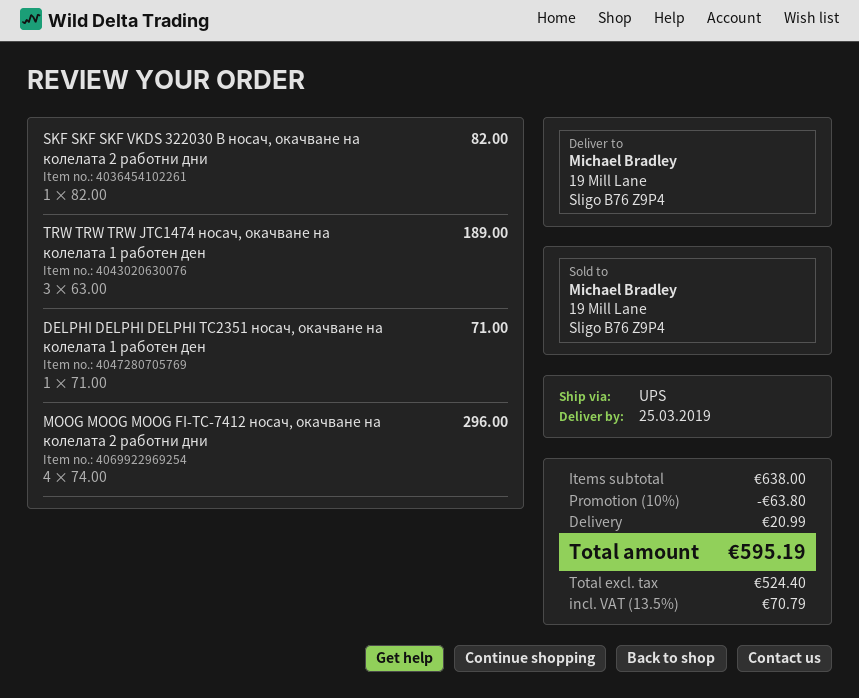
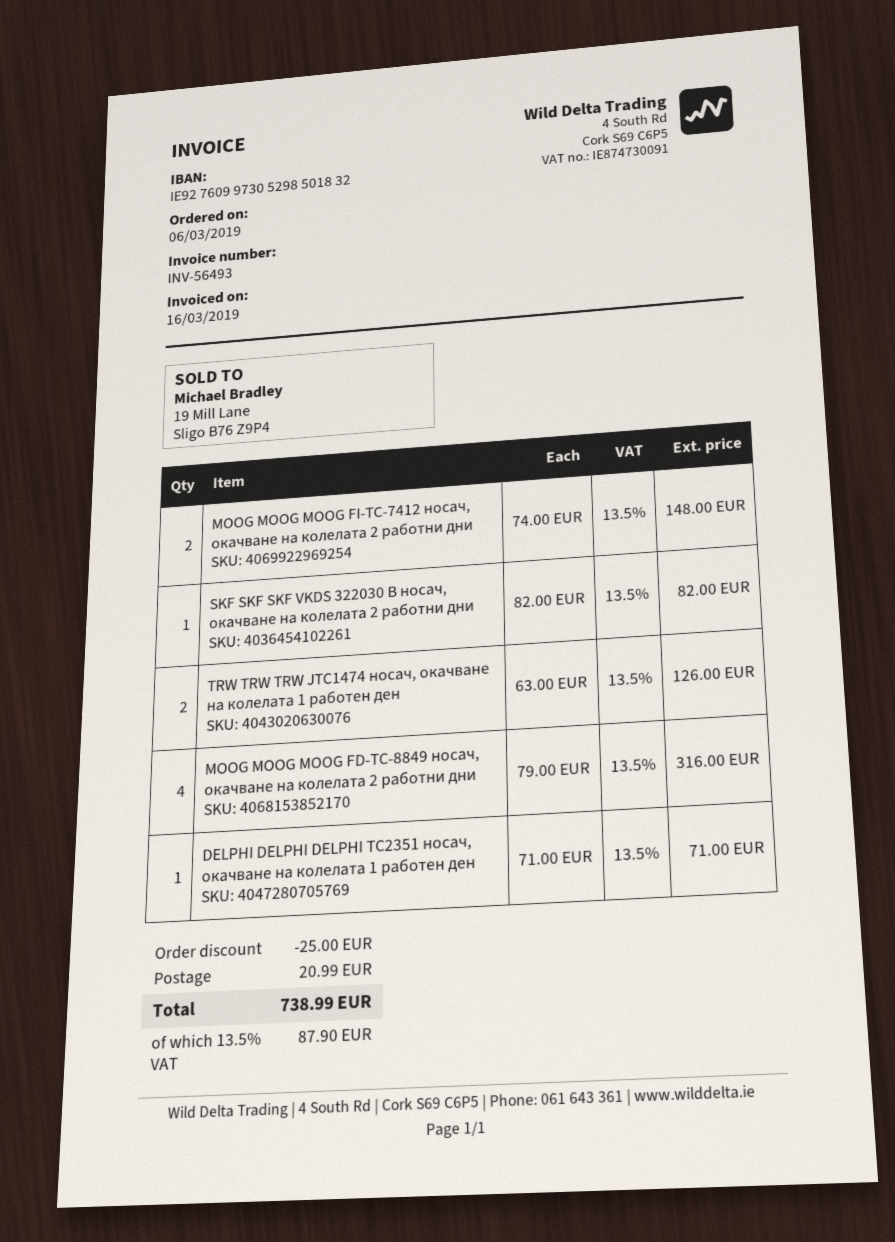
TRW TRW TRW JTC1474 носач, окачване на колелата 1 работен ден: 3 x 63.00 = 189.00 -> 2 x 63.00 = 126.00
MOOG MOOG MOOG FI-TC-7412 носач, окачване на колелата 2 работни дни: 4 x 74.00 = 296.00 -> 2 x 74.00 = 148.00
MOOG MOOG MOOG FD-TC-8849 носач, окачване на колелата 2 работни дни: none -> 4 x 79.00 = 316.00
discount: 63.80 -> 25.00
tax: 13.5% = 70.79 -> 13.5% = 87.90
total: 595.19 -> 738.99

